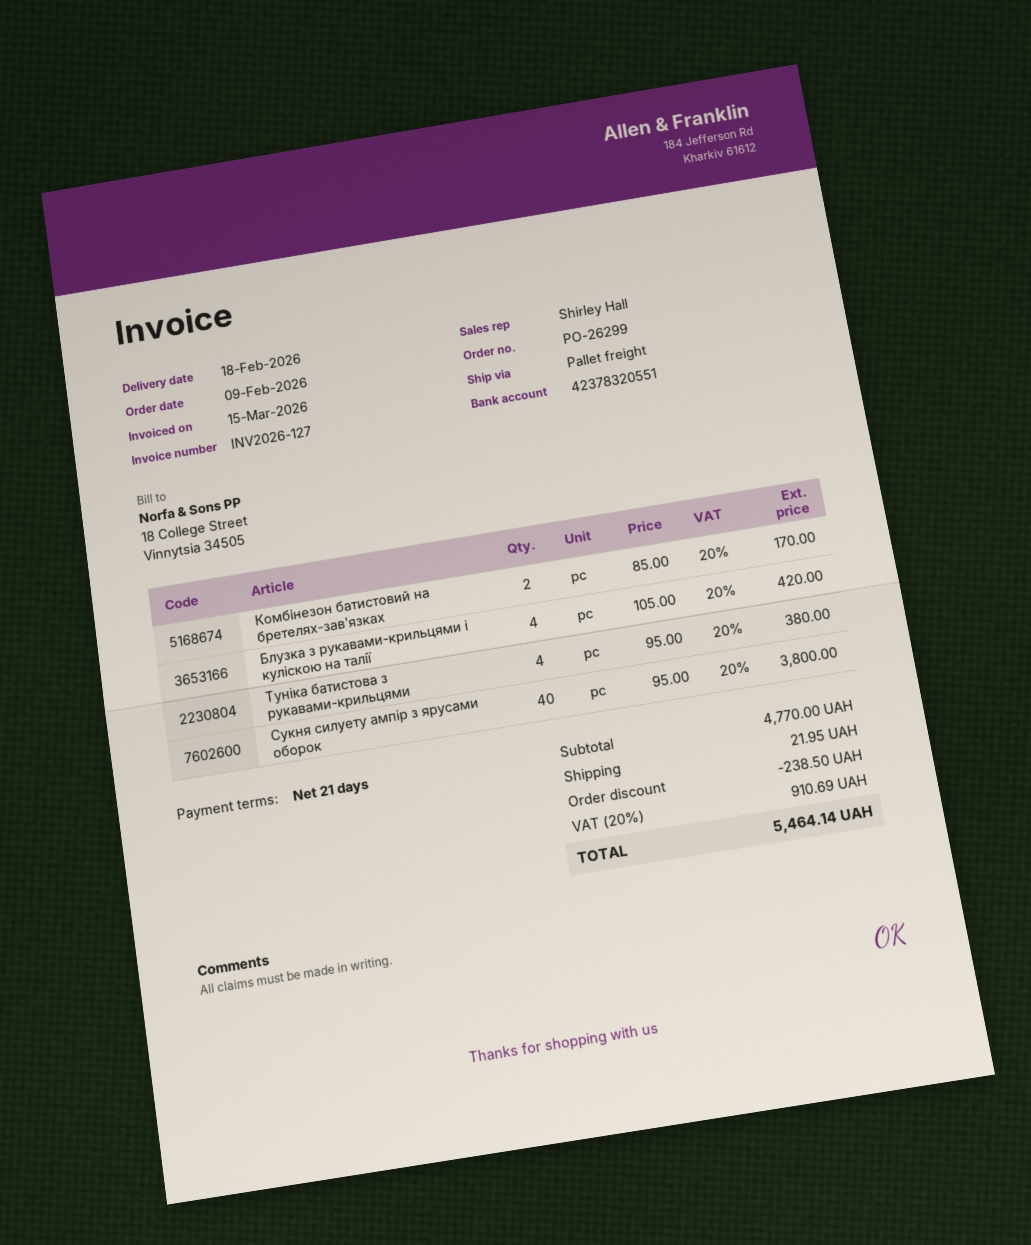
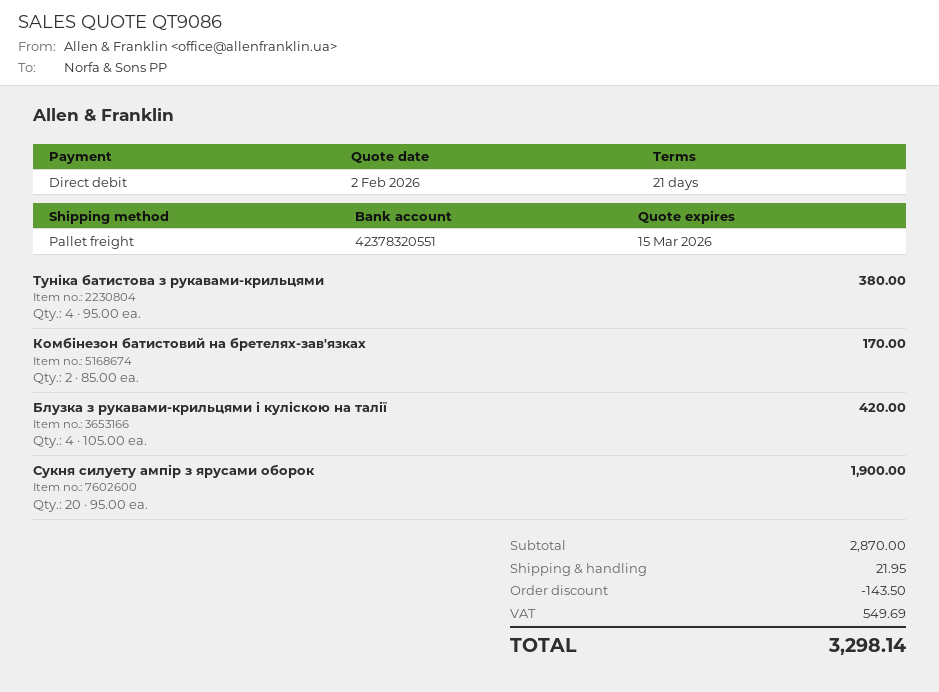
Сукня силуету ампір з ярусами оборок: 40 x 95.00 = 3800.00 -> 20 x 95.00 = 1900.00
subtotal: 4770.00 -> 2870.00
discount: 238.50 -> 143.50
tax: 910.69 -> 549.69
total: 5464.14 -> 3298.14

